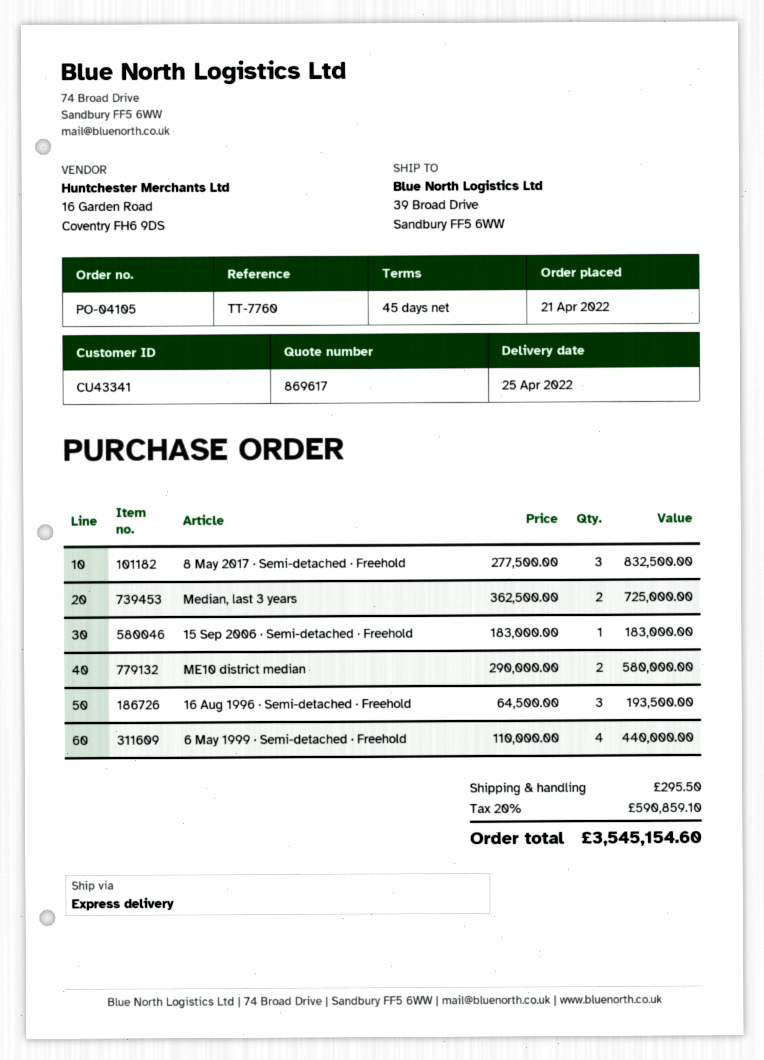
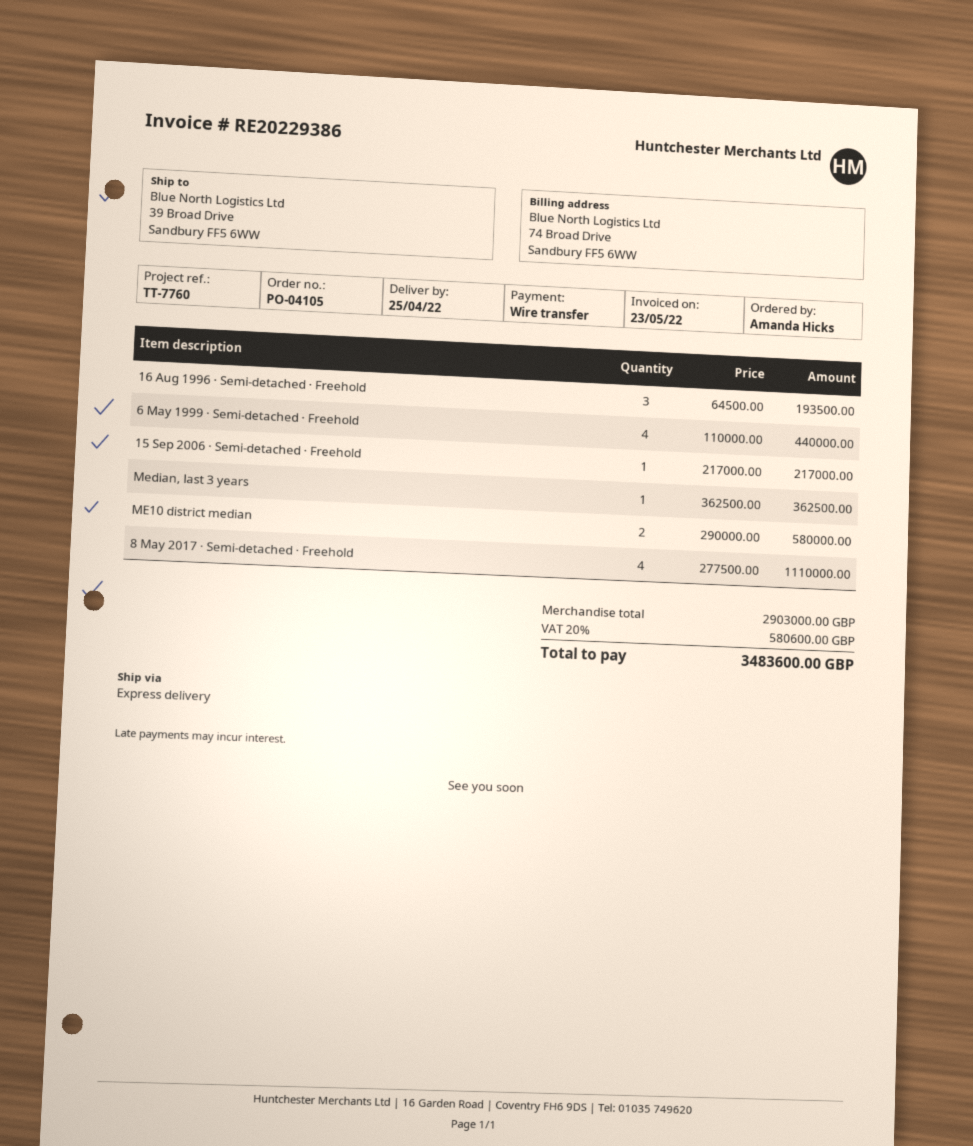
8 May 2017 · Semi-detached · Freehold: 3 x 277500.00 = 832500.00 -> 4 x 277500.00 = 1110000.00
Median, last 3 years: 2 x 362500.00 = 725000.00 -> 1 x 362500.00 = 362500.00
15 Sep 2006 · Semi-detached · Freehold: 1 x 183000.00 = 183000.00 -> 1 x 217000.00 = 217000.00
shipping: 295.50 -> none
tax: 20% = 590859.10 -> 20% = 580600.00
total: 3545154.60 -> 3483600.00

